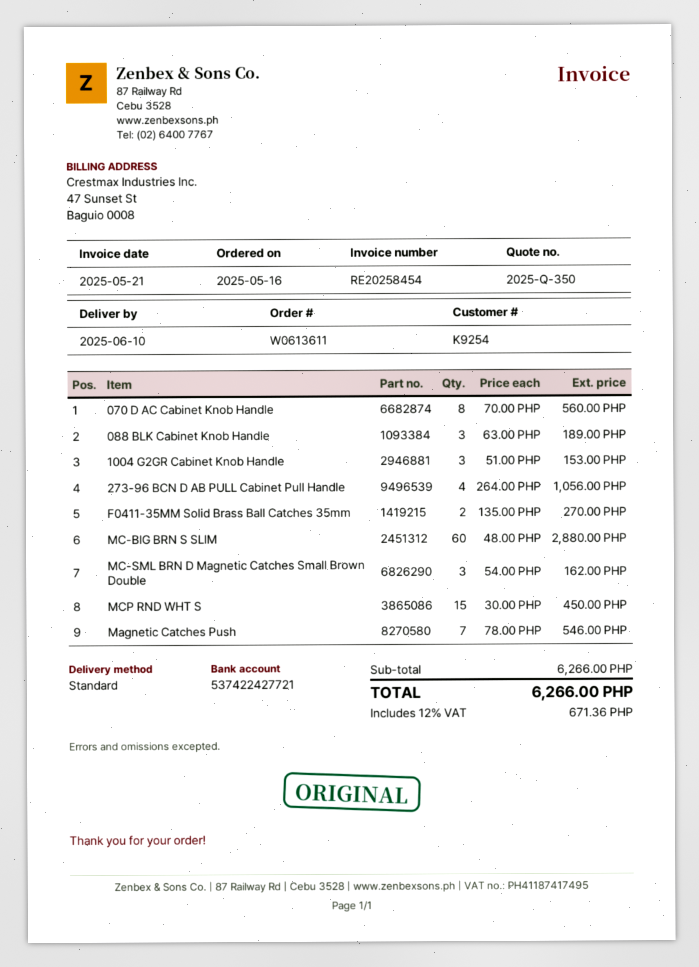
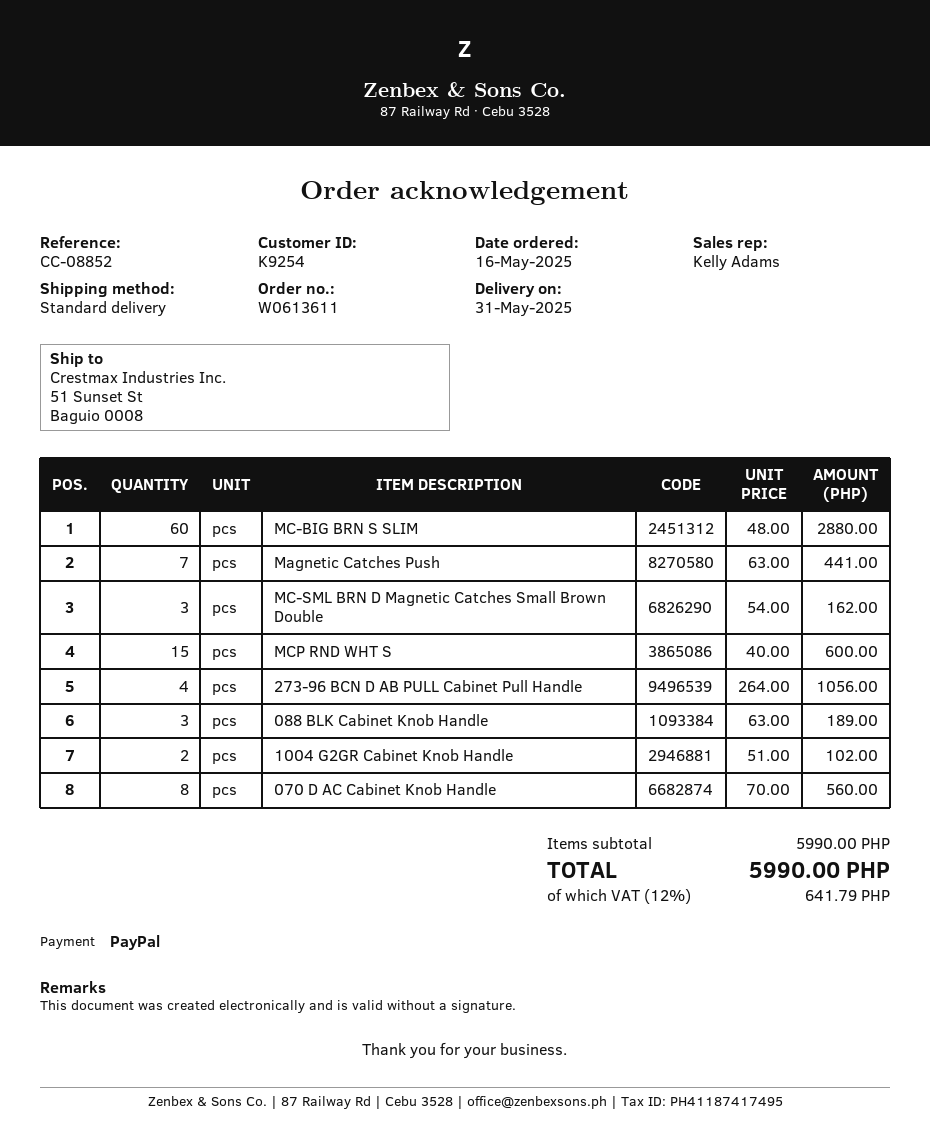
delivery date: 2025-06-10 -> 2025-05-31
1004 G2GR Cabinet Knob Handle: 3 x 51.00 = 153.00 -> 2 x 51.00 = 102.00
F0411-35MM Solid Brass Ball Catches 35mm: 2 x 135.00 = 270.00 -> none
MCP RND WHT S: 15 x 30.00 = 450.00 -> 15 x 40.00 = 600.00
Magnetic Catches Push: 7 x 78.00 = 546.00 -> 7 x 63.00 = 441.00
subtotal: 6266.00 -> 5990.00
tax: 12% = 671.36 -> 12% = 641.79
total: 6266.00 -> 5990.00

